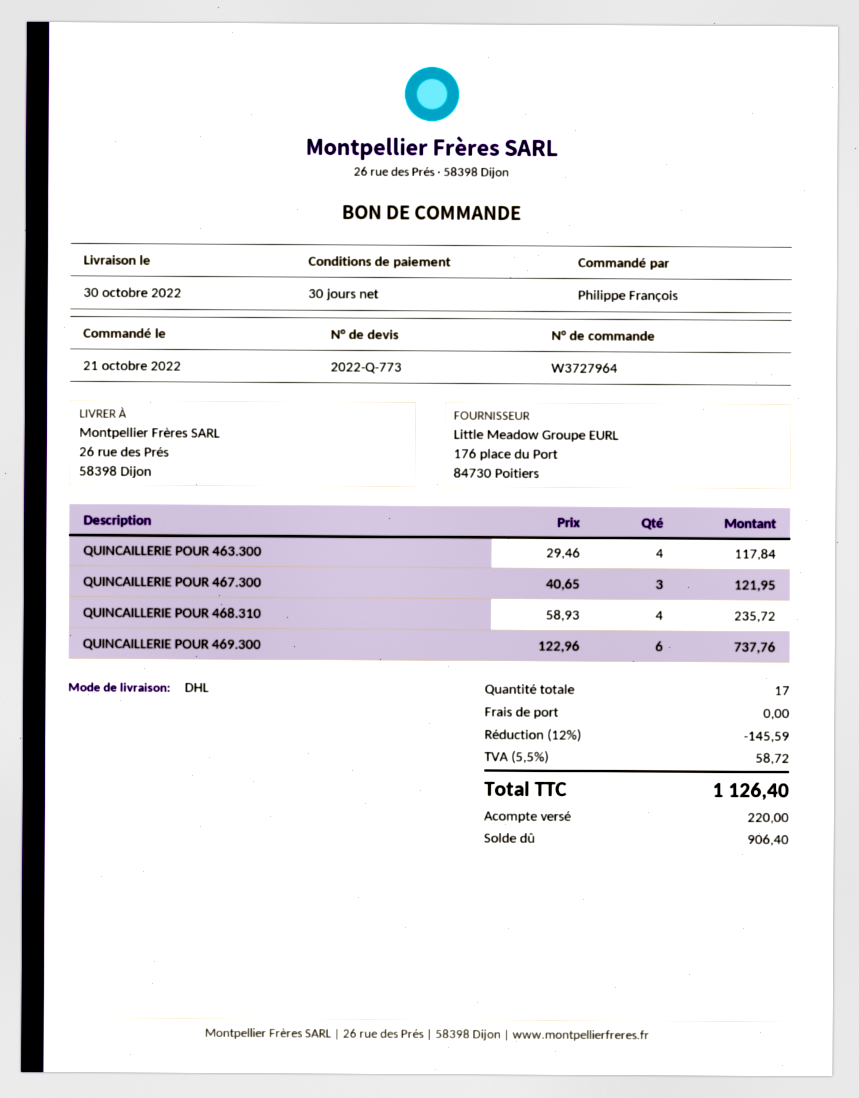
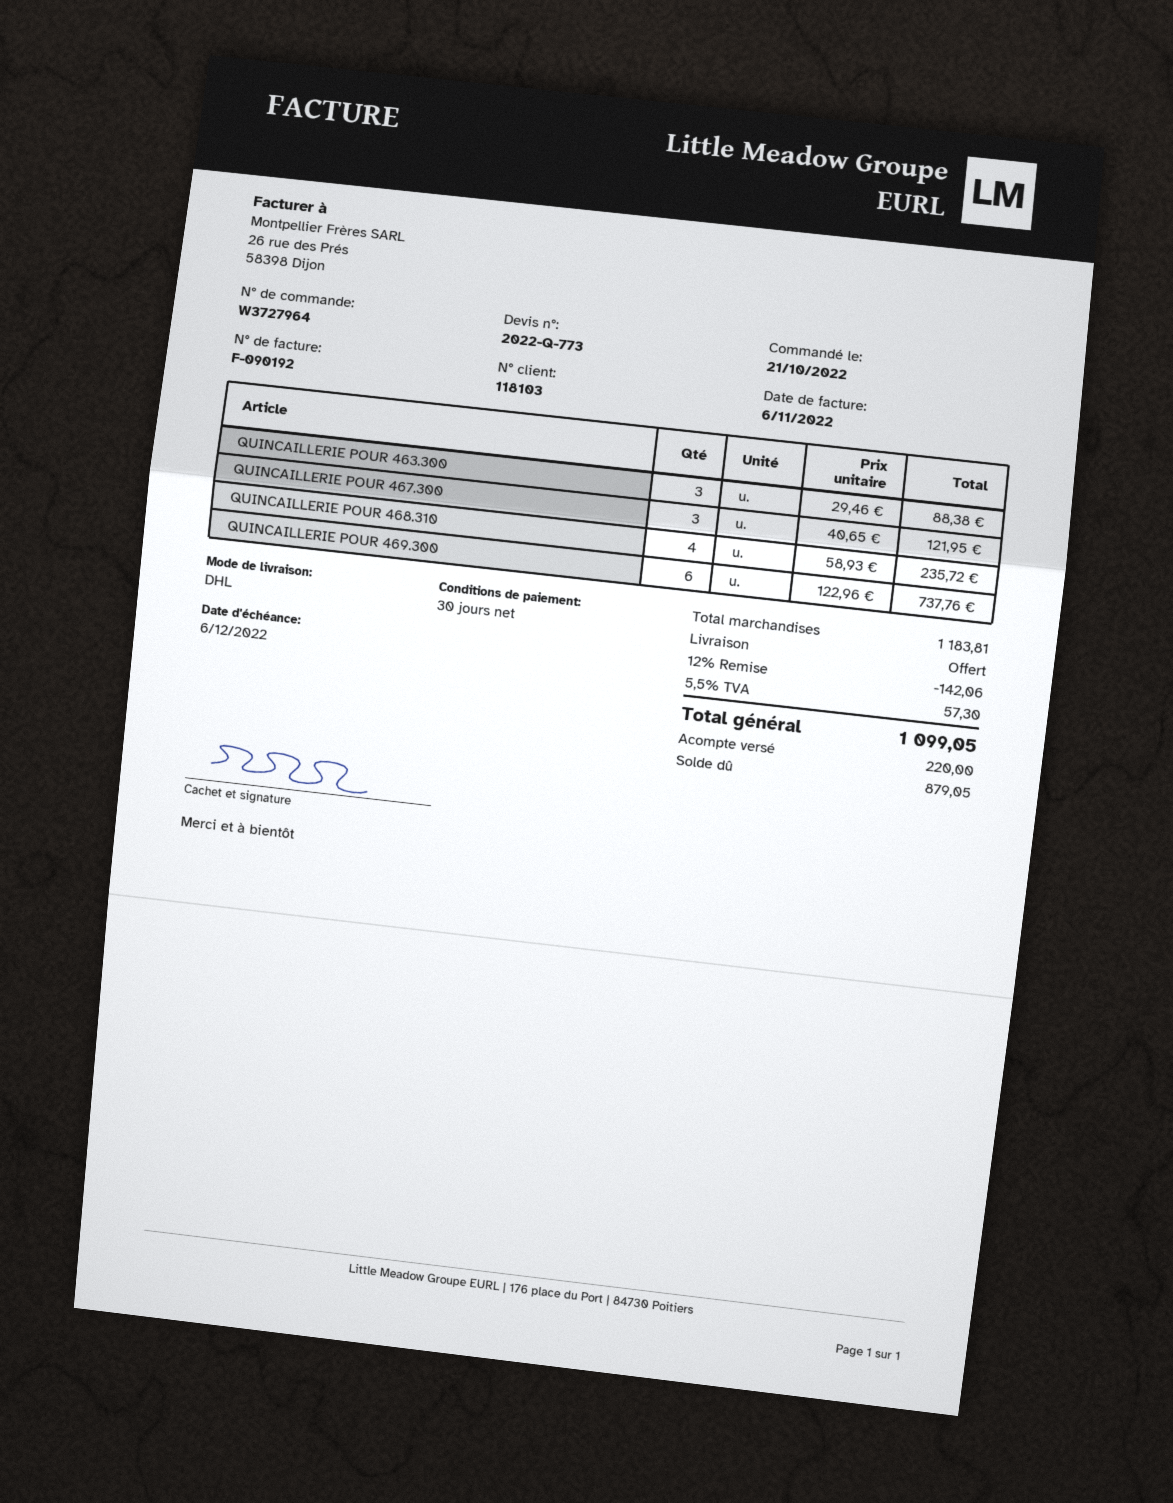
QUINCAILLERIE POUR 463.300: 4 x 29.46 = 117.84 -> 3 x 29.46 = 88.38
discount: 12% = 145.59 -> 12% = 142.06
tax: 5.5% = 58.72 -> 5.5% = 57.30
total: 1126.40 -> 1099.05
balance: 906.40 -> 879.05

